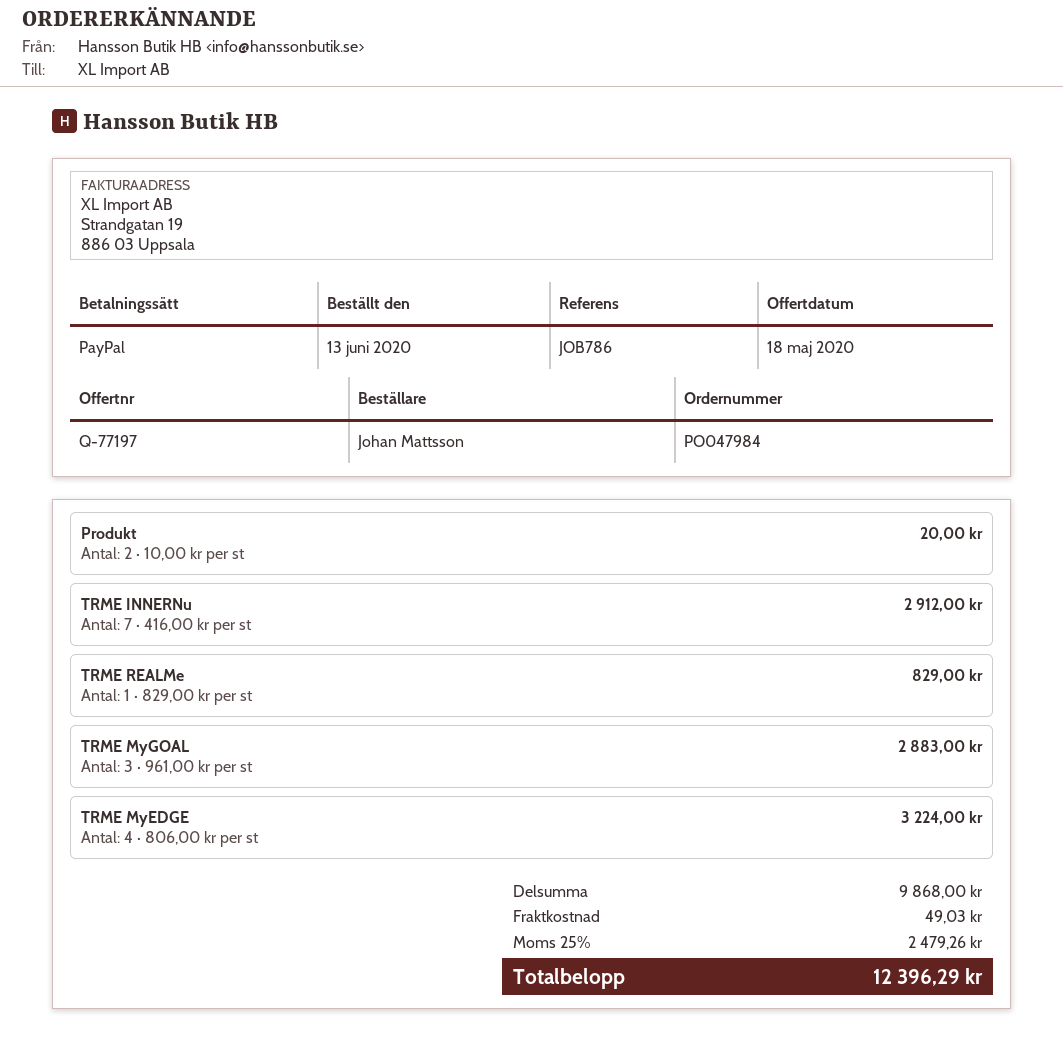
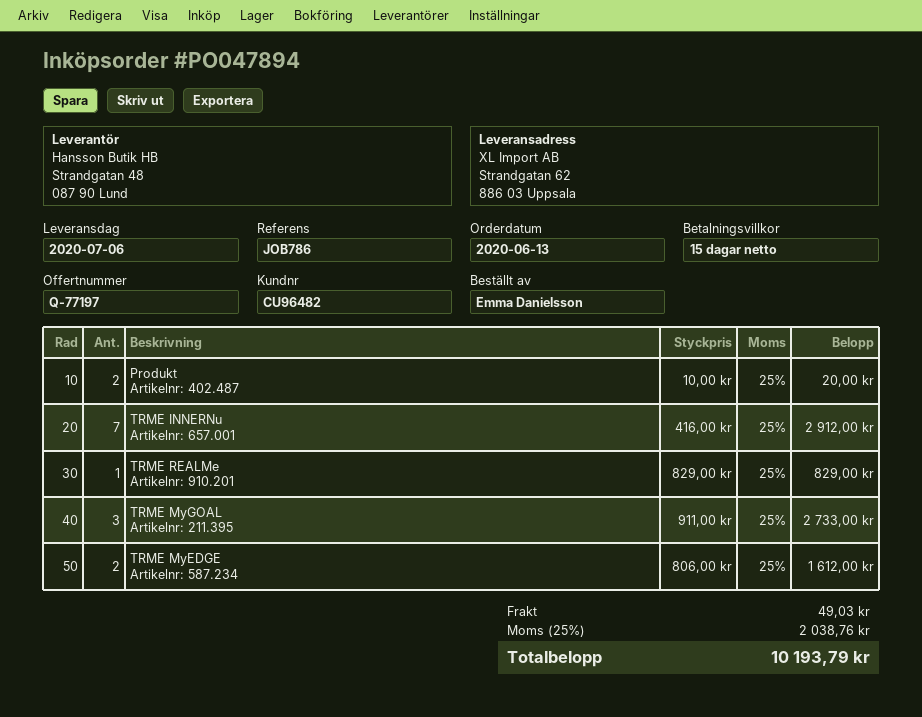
order number: PO047984 -> PO047894
ordered by: Johan Mattsson -> Emma Danielsson
TRME MyGOAL: 3 x 961.00 = 2883.00 -> 3 x 911.00 = 2733.00
TRME MyEDGE: 4 x 806.00 = 3224.00 -> 2 x 806.00 = 1612.00
tax: 25% = 2479.26 -> 25% = 2038.76
total: 12396.29 -> 10193.79

